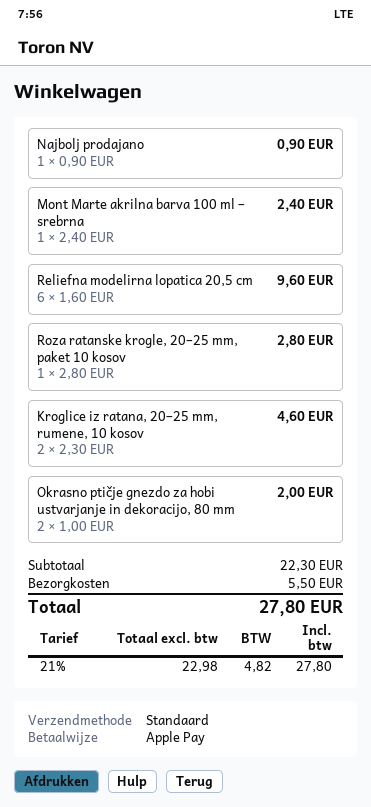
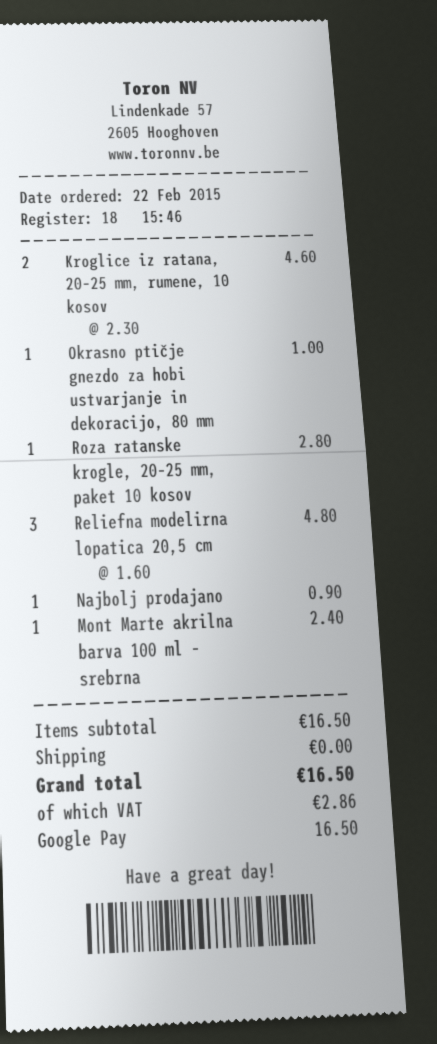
payment method: Apple Pay -> Google Pay
Reliefna modelirna lopatica 20,5 cm: 6 x 1.60 = 9.60 -> 3 x 1.60 = 4.80
Okrasno ptičje gnezdo za hobi ustvarjanje in dekoracijo, 80 mm: 2 x 1.00 = 2.00 -> 1 x 1.00 = 1.00
subtotal: 22.30 -> 16.50
shipping: 5.50 -> 0.00
tax: 4.82 -> 2.86
total: 27.80 -> 16.50

